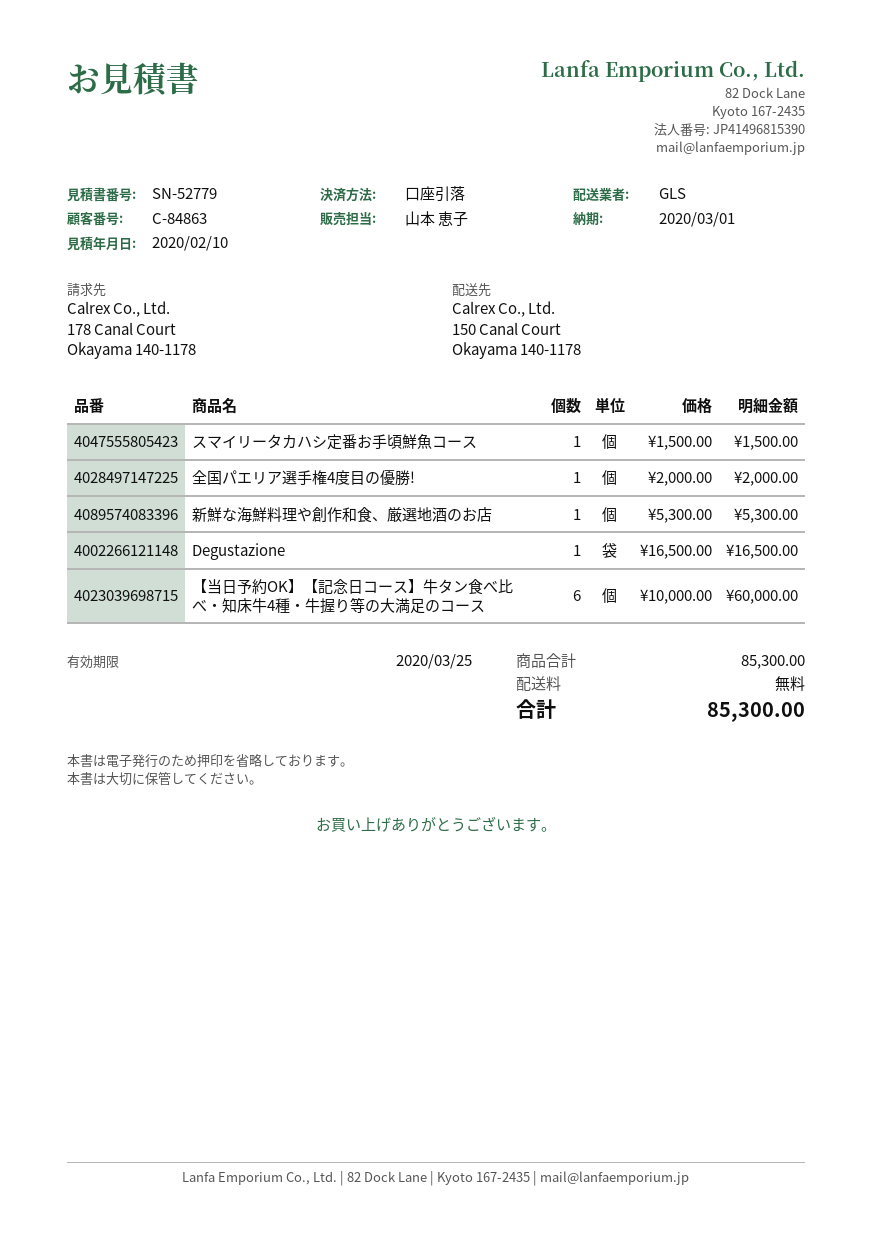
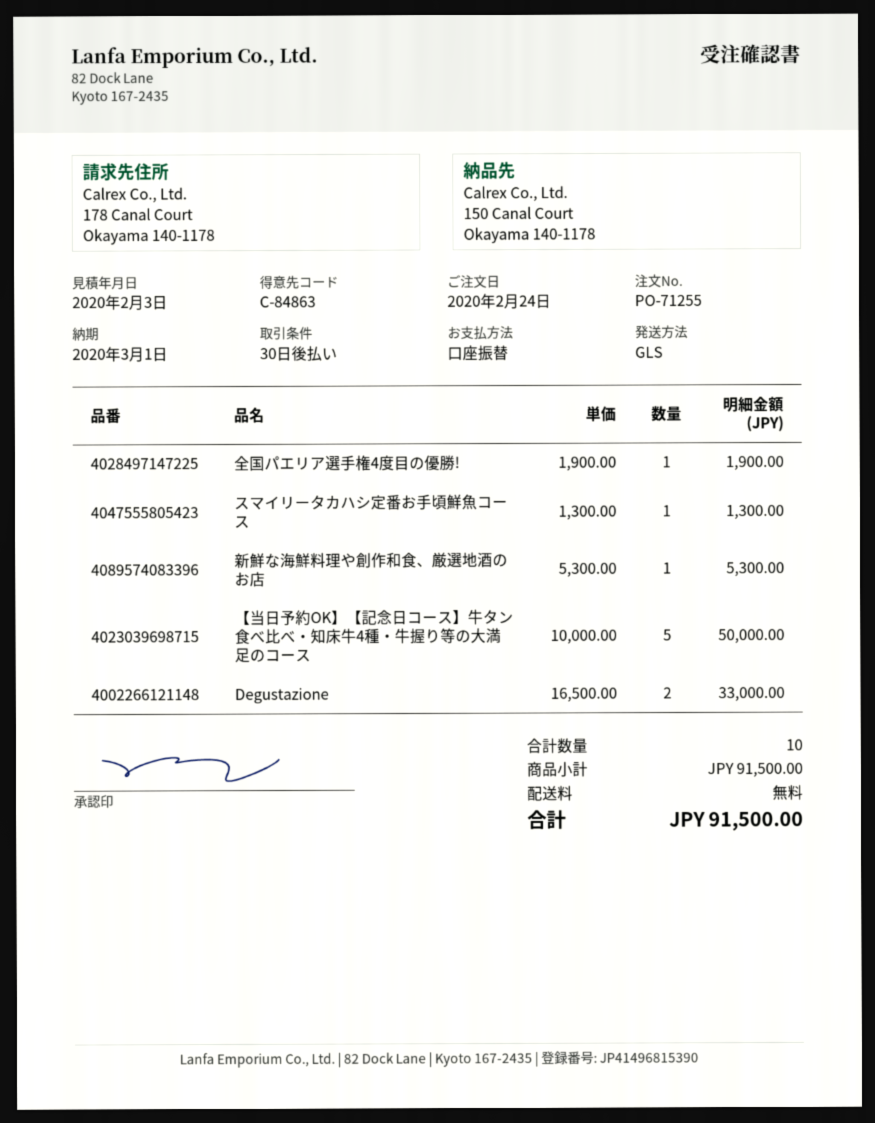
quote date: 2020-02-10 -> 2020-02-03
スマイリータカハシ定番お手頃鮮魚コース: 1 x 1500.00 = 1500.00 -> 1 x 1300.00 = 1300.00
全国パエリア選手権4度目の優勝!: 1 x 2000.00 = 2000.00 -> 1 x 1900.00 = 1900.00
Degustazione: 1 x 16500.00 = 16500.00 -> 2 x 16500.00 = 33000.00
【当日予約OK】【記念日コース】牛タン食べ比べ・知床牛4種・牛握り等の大満足のコース: 6 x 10000.00 = 60000.00 -> 5 x 10000.00 = 50000.00
subtotal: 85300.00 -> 91500.00
total: 85300.00 -> 91500.00

